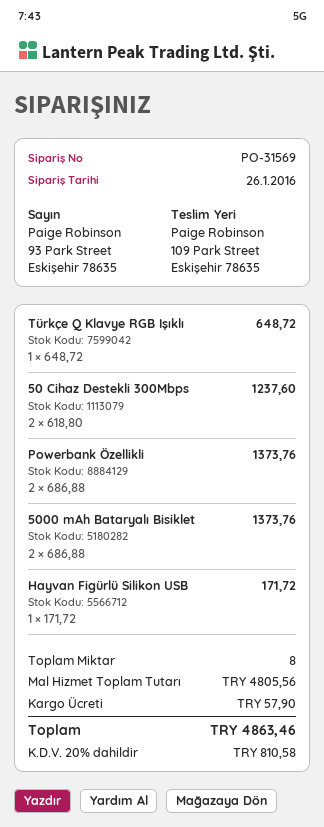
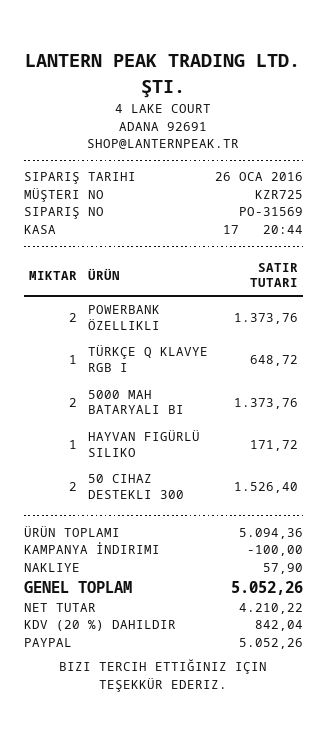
50 Cihaz Destekli 300Mbps: 2 for 1237.60 -> 2 for 1526.40
subtotal: 4805.56 -> 5094.36
discount: none -> 100.00
tax: 20% = 810.58 -> 20% = 842.04
total: 4863.46 -> 5052.26

